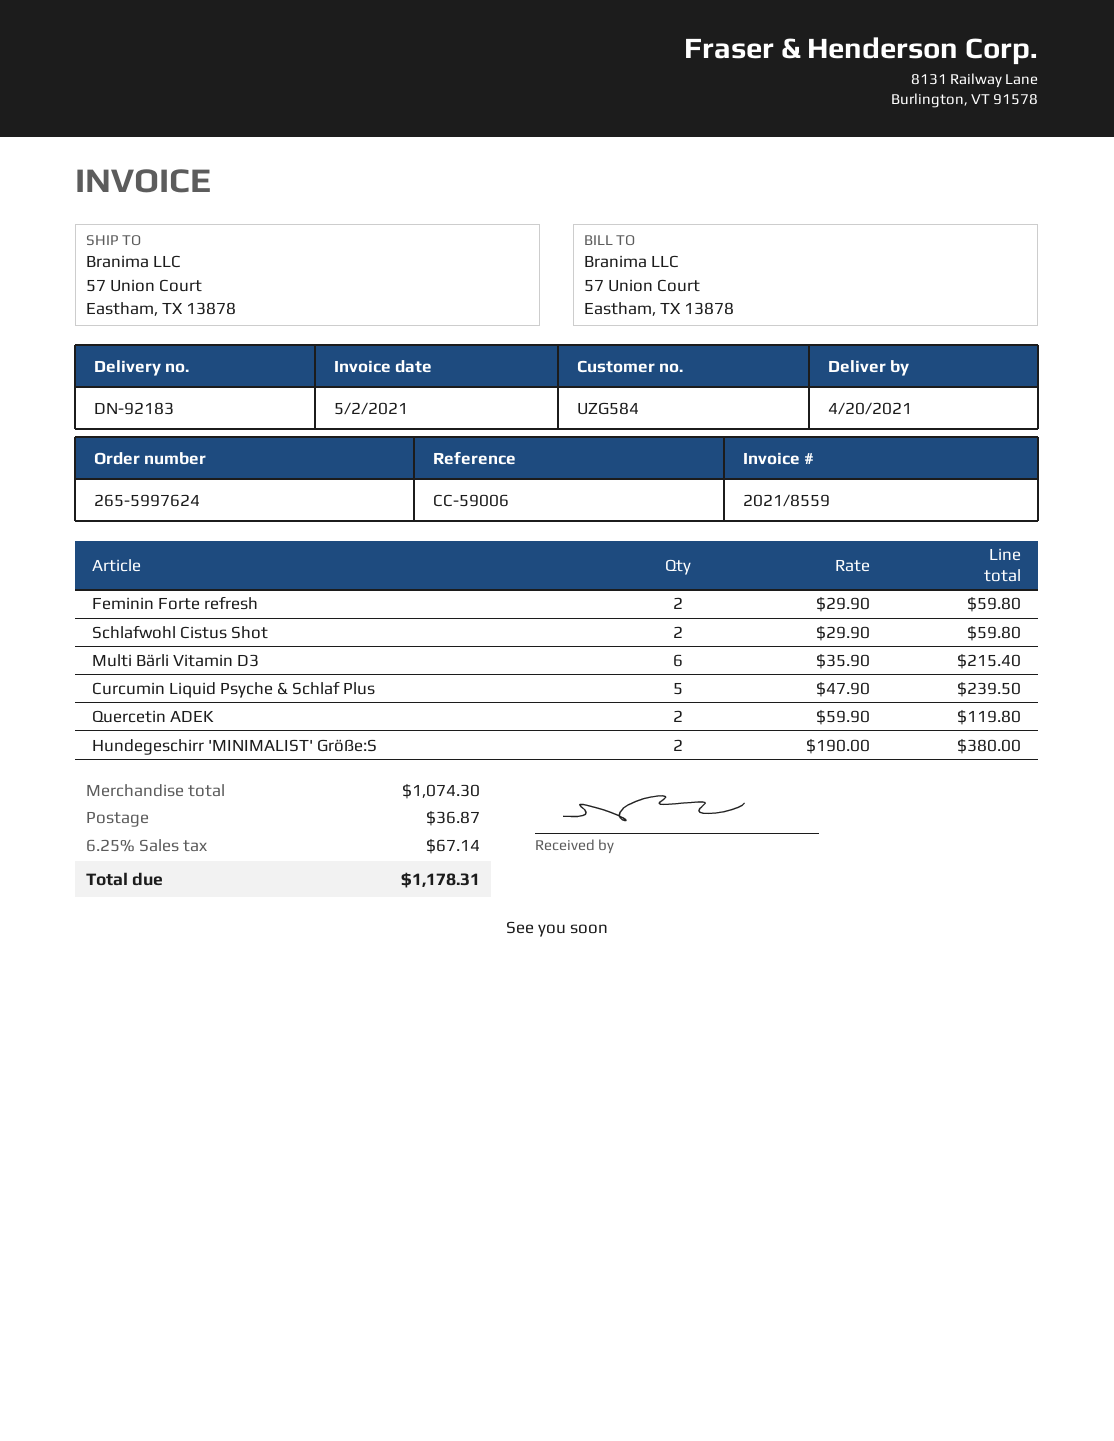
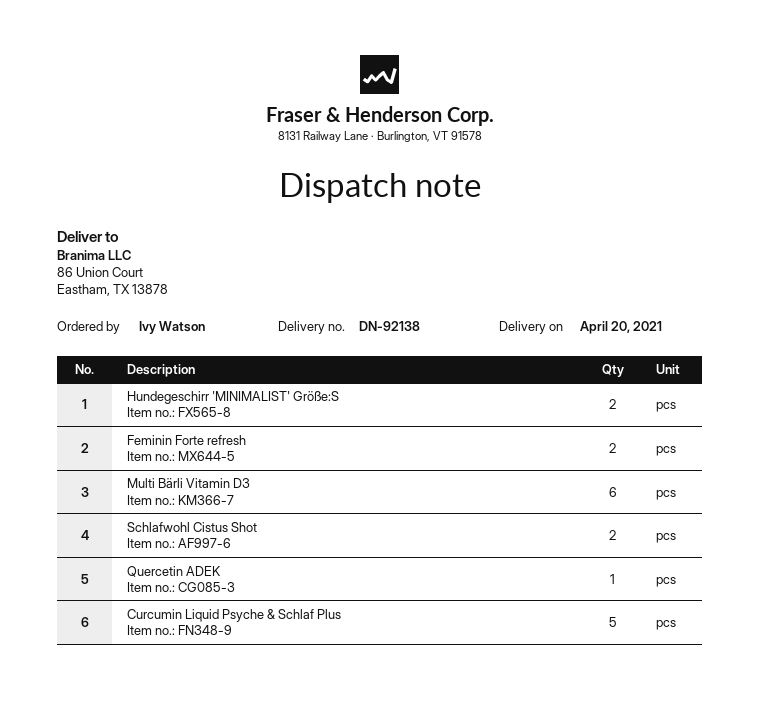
delivery note number: DN-92183 -> DN-92138
ship to: 57 Union Court, Eastham, TX 13878 -> 86 Union Court, Eastham, TX 13878
Quercetin ADEK: 2 -> 1

